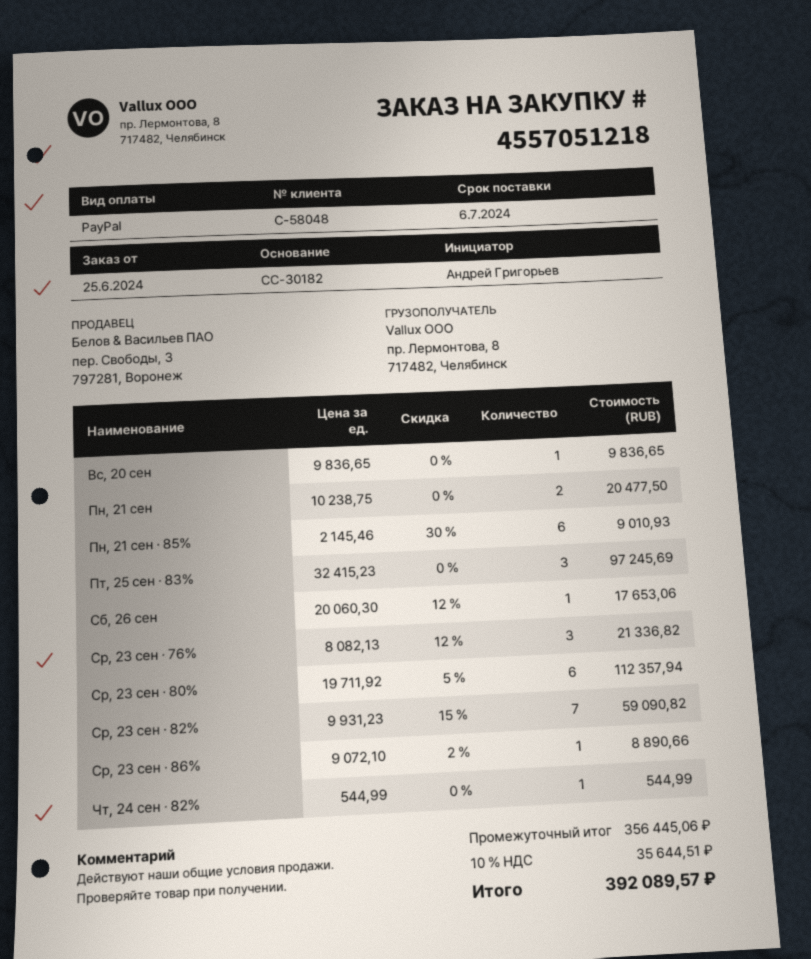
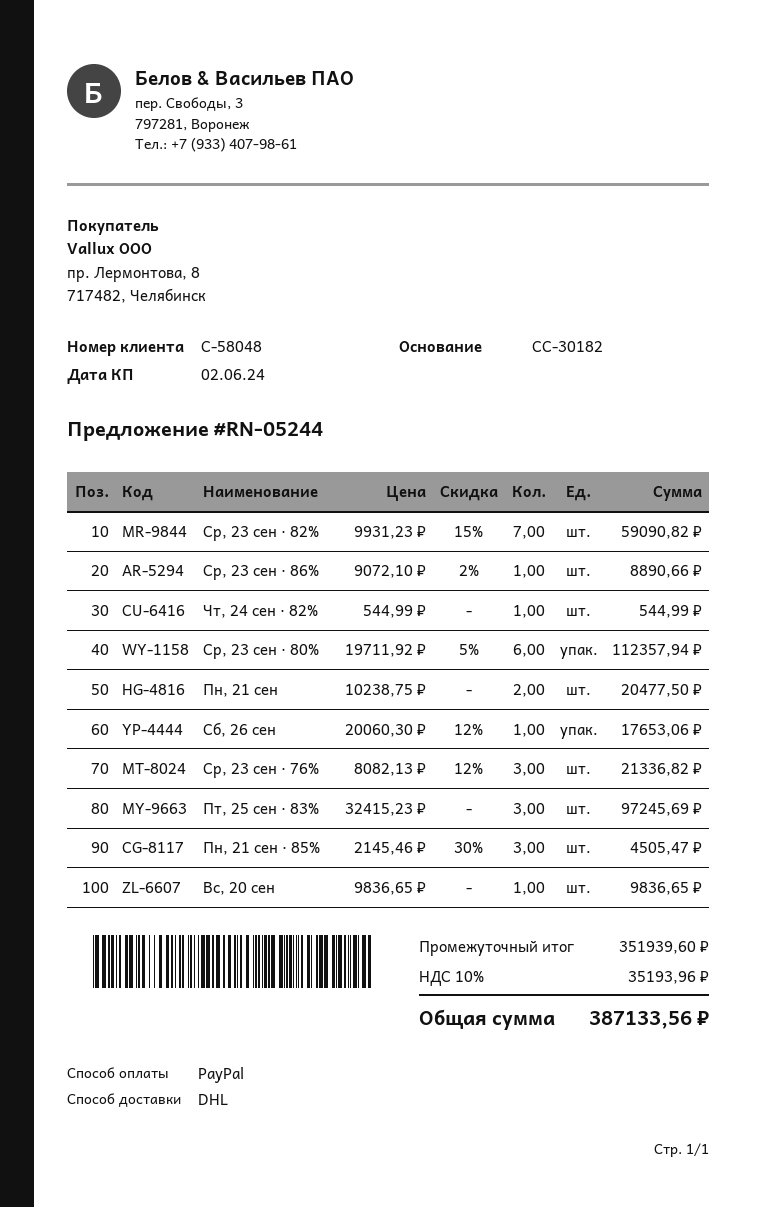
Пн, 21 сен · 85%: 6 x 2145.46 - 30% = 9010.93 -> 3 x 2145.46 - 30% = 4505.47
subtotal: 356445.06 -> 351939.60
tax: 10% = 35644.51 -> 10% = 35193.96
total: 392089.57 -> 387133.56

